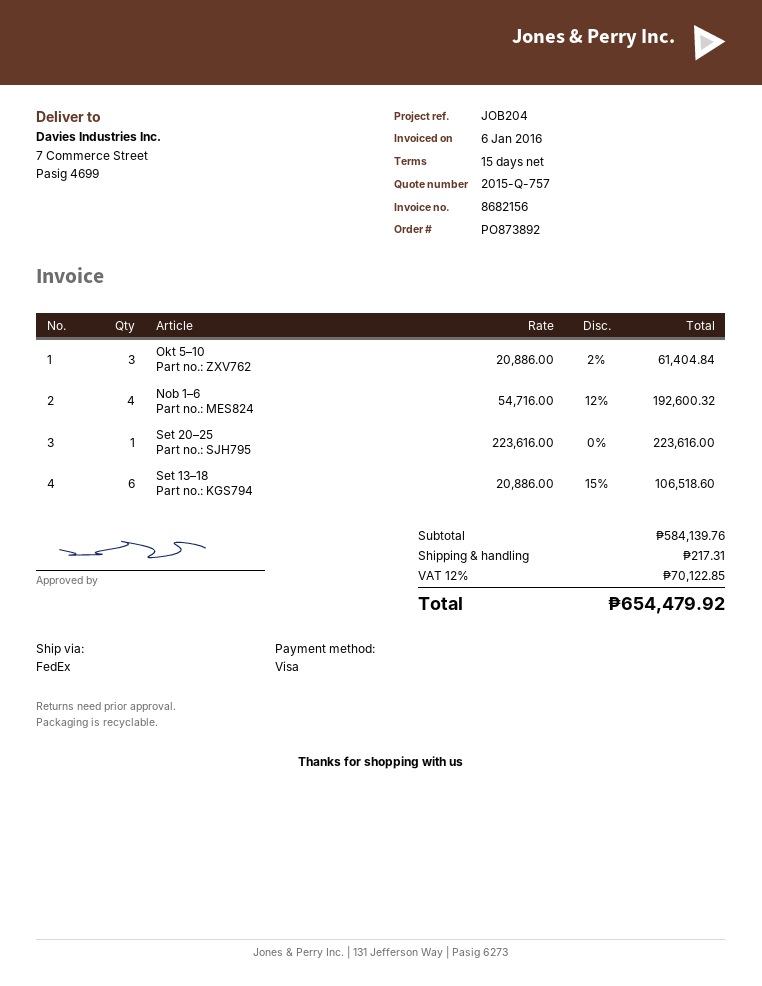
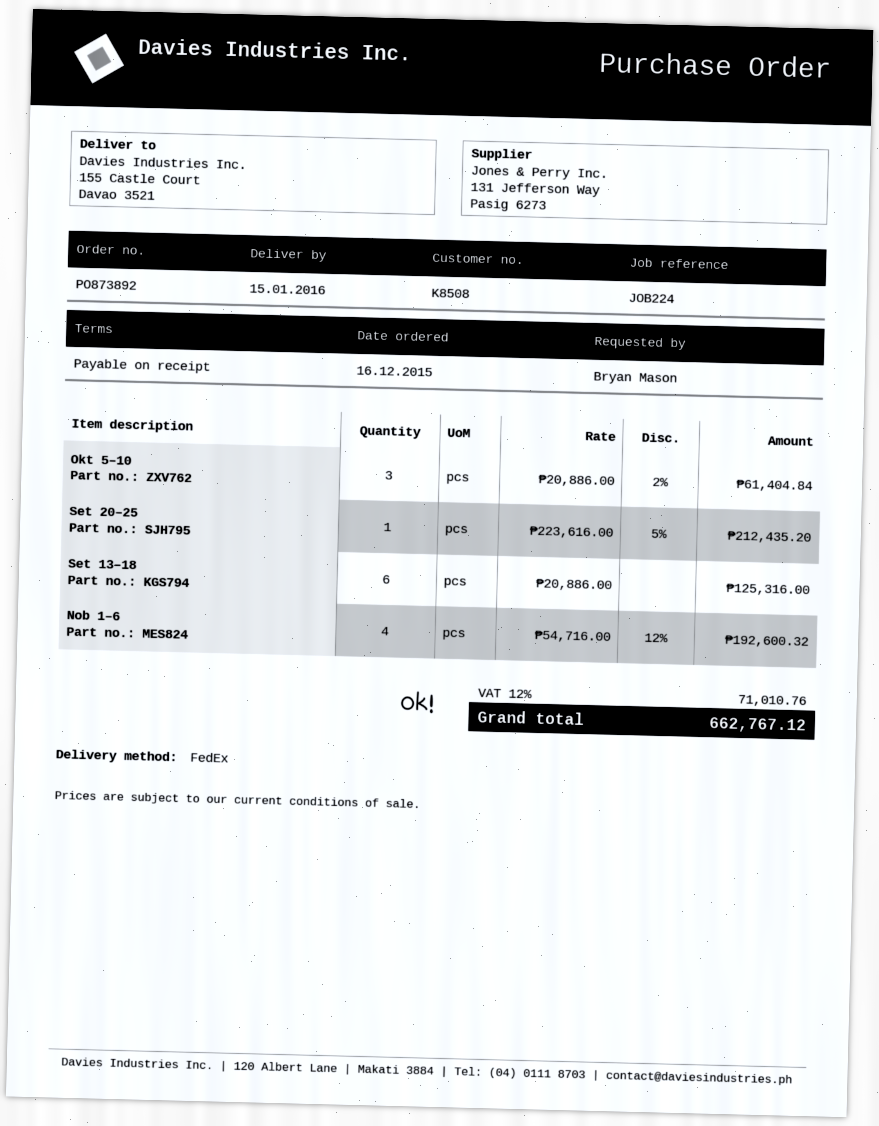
payment terms: 15 days -> on receipt
reference: JOB204 -> JOB224
ship to: 7 Commerce Street, Pasig 4699 -> 155 Castle Court, Davao 3521
Set 20–25: 1 x 223616.00 = 223616.00 -> 1 x 223616.00 - 5% = 212435.20
Set 13–18: 6 x 20886.00 - 15% = 106518.60 -> 6 x 20886.00 = 125316.00
shipping: 217.31 -> none
tax: 12% = 70122.85 -> 12% = 71010.76
total: 654479.92 -> 662767.12

